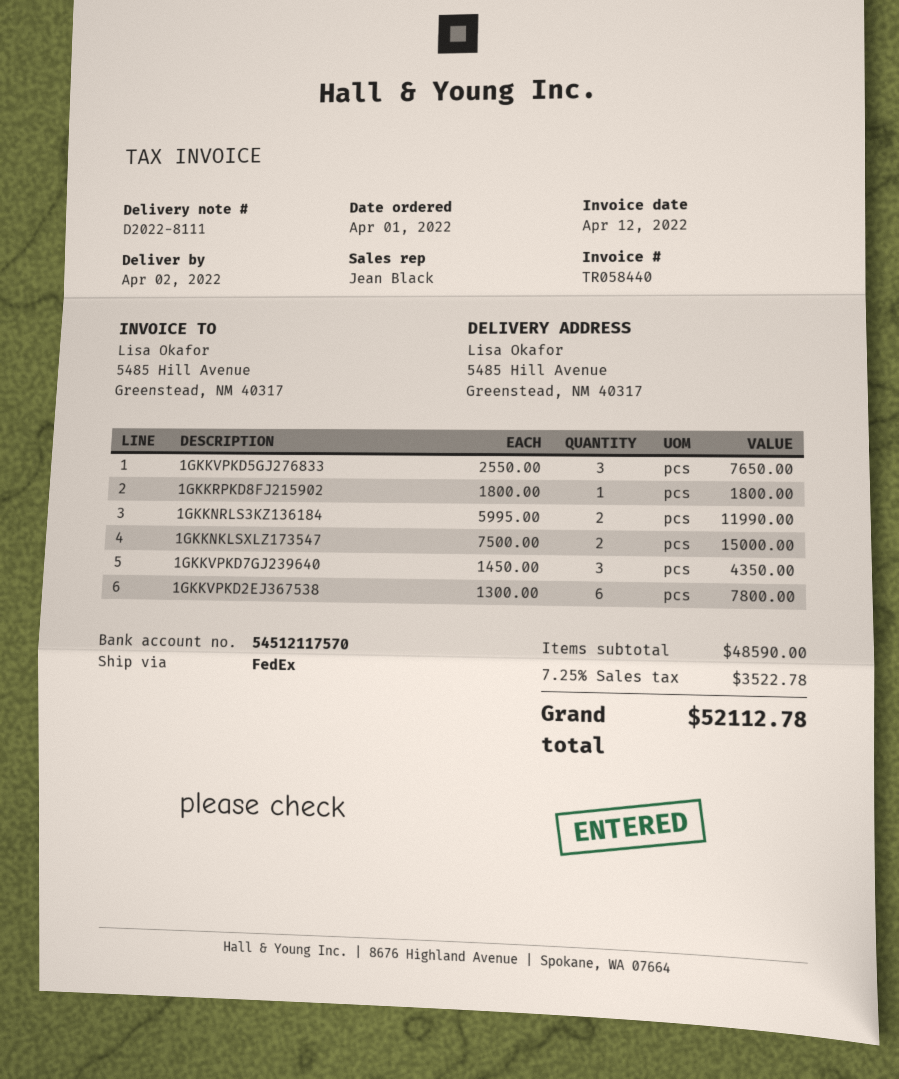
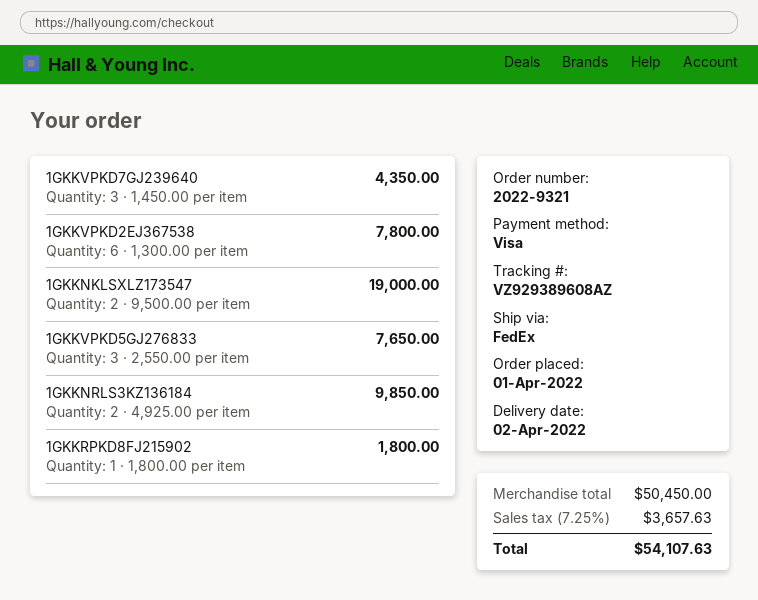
1GKKNRLS3KZ136184: 2 x 5995.00 = 11990.00 -> 2 x 4925.00 = 9850.00
1GKKNKLSXLZ173547: 2 x 7500.00 = 15000.00 -> 2 x 9500.00 = 19000.00
subtotal: 48590.00 -> 50450.00
tax: 7.25% = 3522.78 -> 7.25% = 3657.63
total: 52112.78 -> 54107.63

